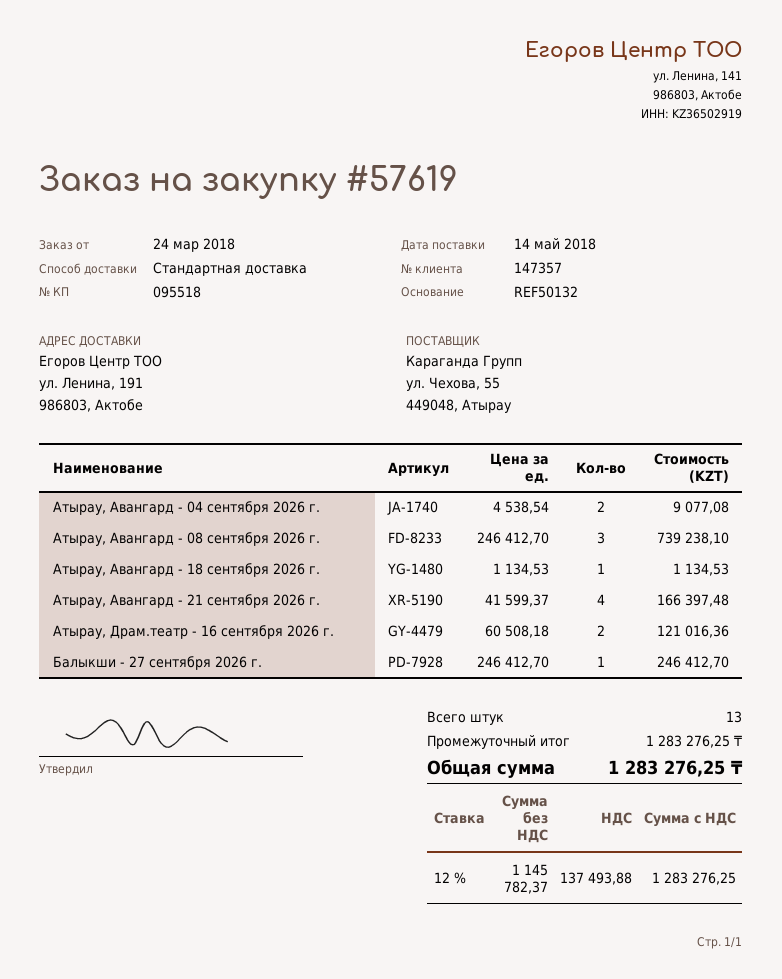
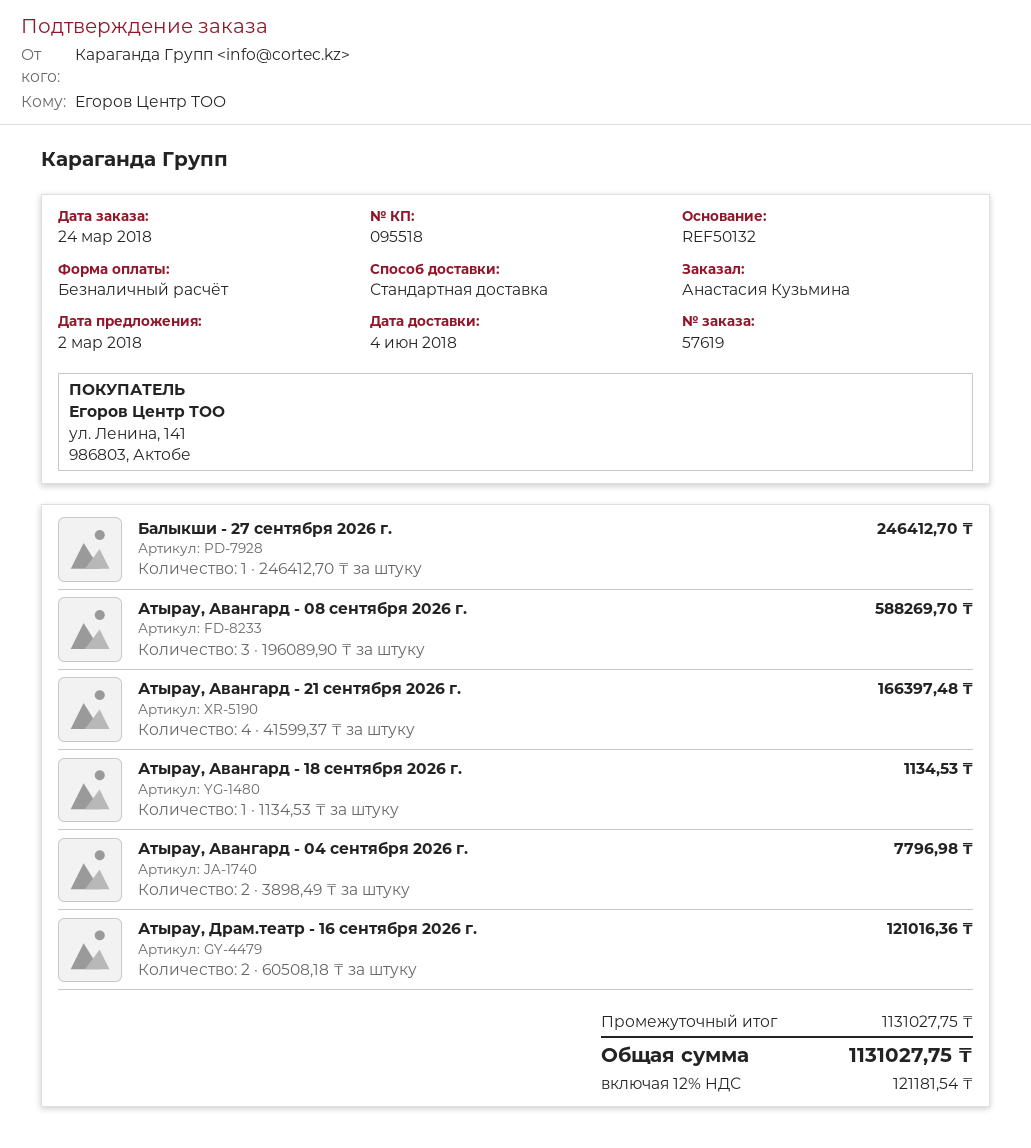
delivery date: 2018-05-14 -> 2018-06-04
Атырау, Авангард - 04 сентября 2026 г.: 2 x 4538.54 = 9077.08 -> 2 x 3898.49 = 7796.98
Атырау, Авангард - 08 сентября 2026 г.: 3 x 246412.70 = 739238.10 -> 3 x 196089.90 = 588269.70
subtotal: 1283276.25 -> 1131027.75
tax: 12% = 137493.88 -> 12% = 121181.54
total: 1283276.25 -> 1131027.75

